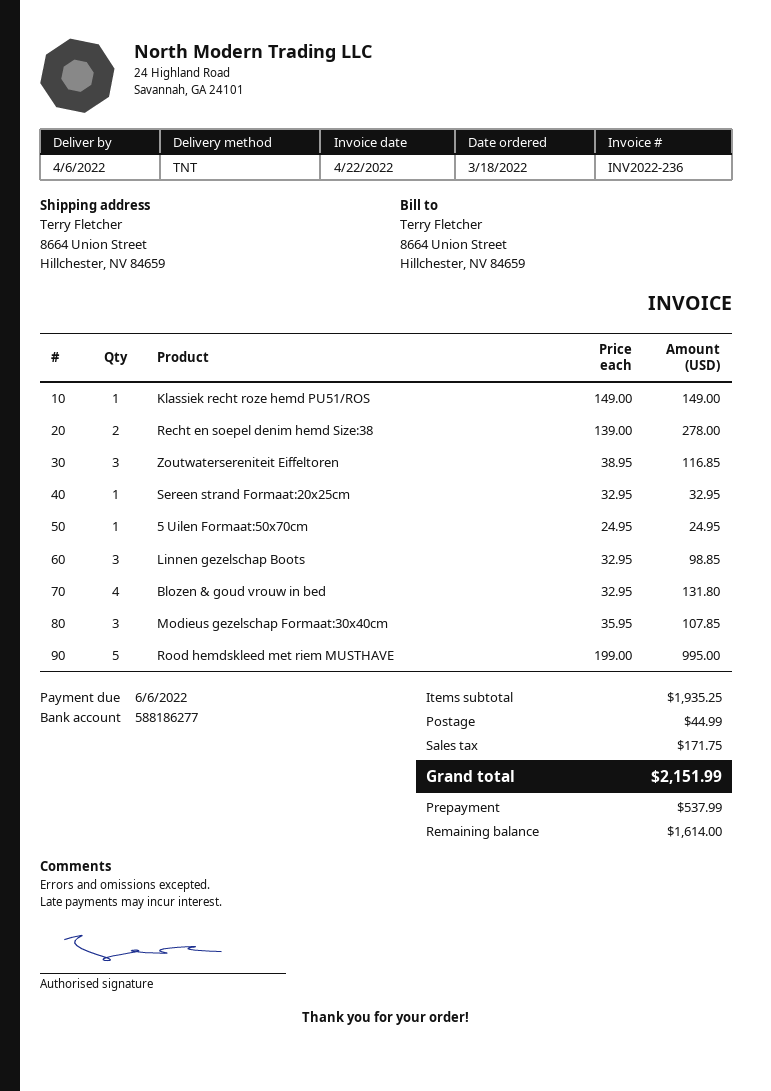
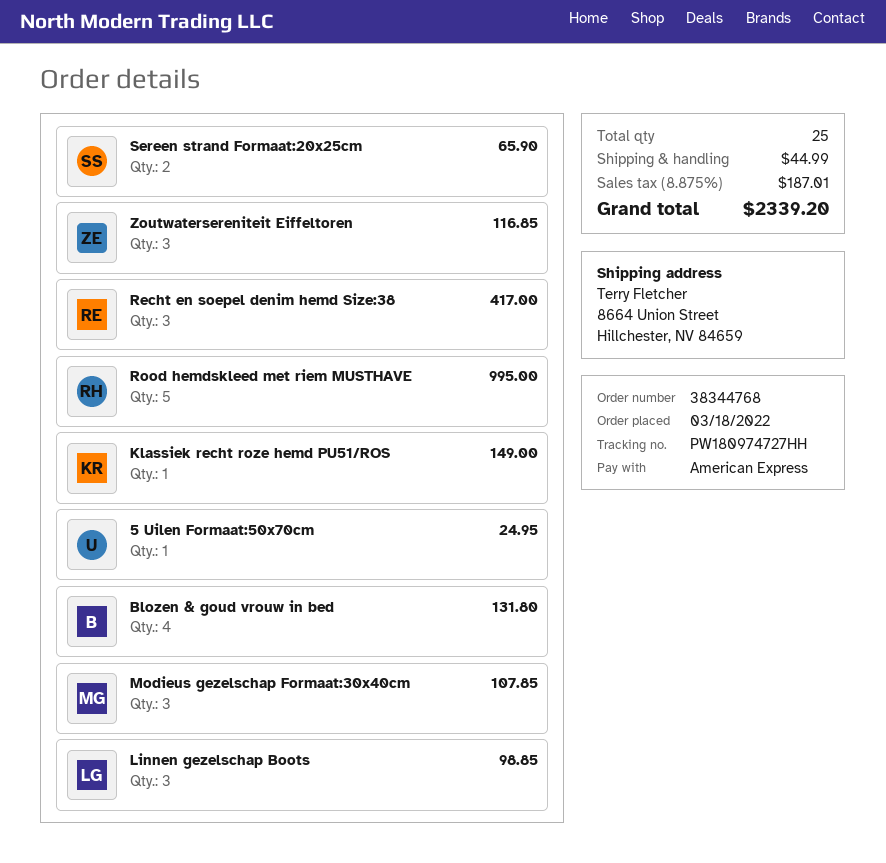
Recht en soepel denim hemd Size:38: 2 for 278.00 -> 3 for 417.00
Sereen strand Formaat:20x25cm: 1 for 32.95 -> 2 for 65.90
tax: 171.75 -> 187.01
total: 2151.99 -> 2339.20

